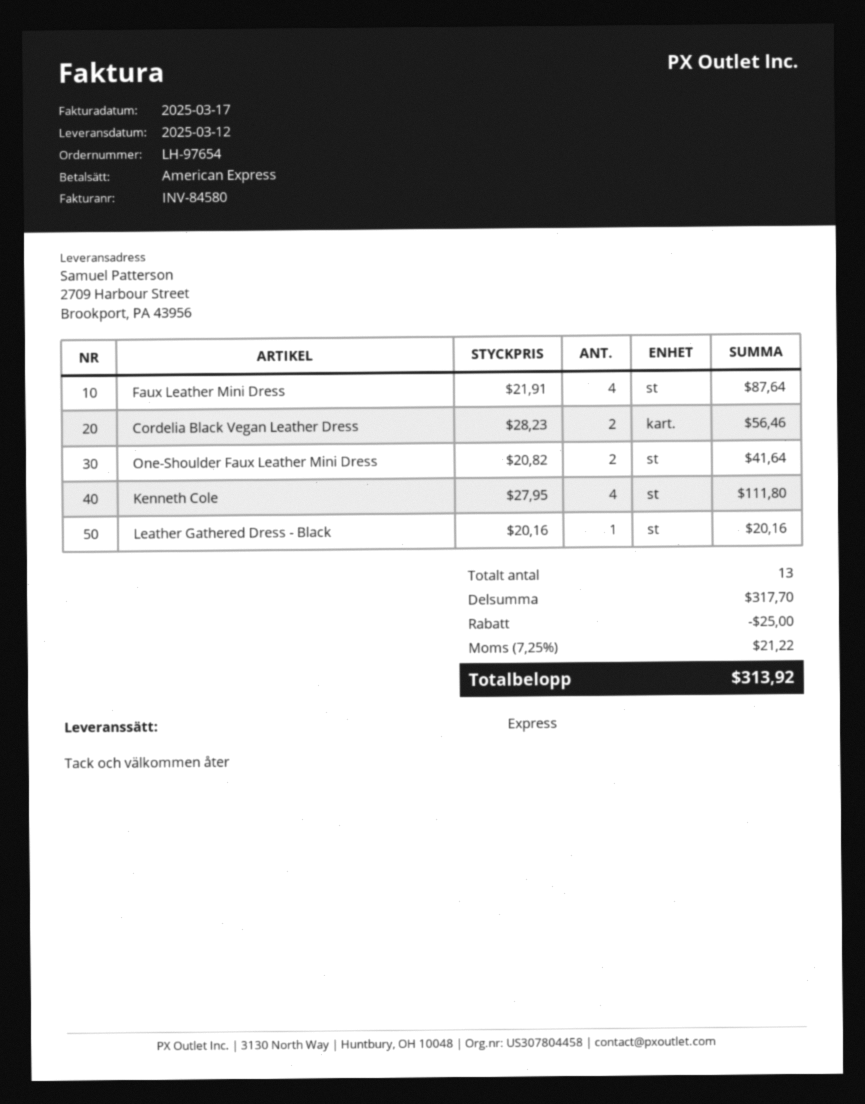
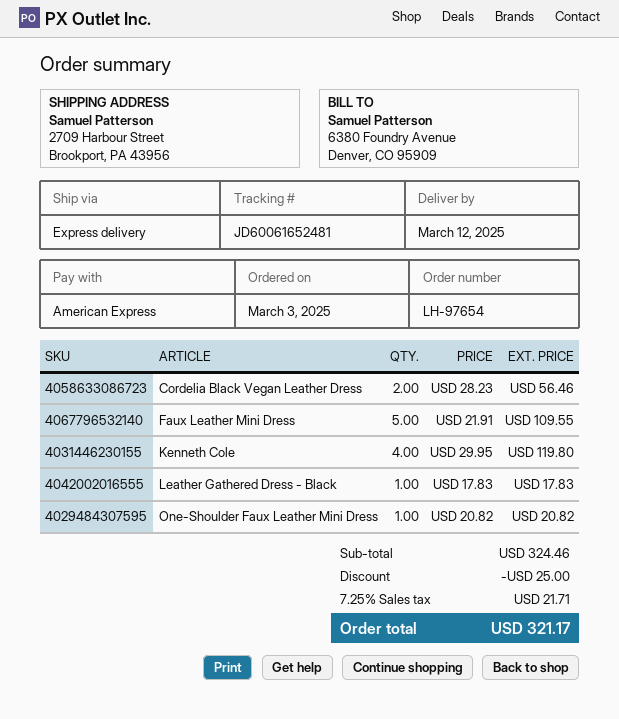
Faux Leather Mini Dress: 4 x 21.91 = 87.64 -> 5 x 21.91 = 109.55
One-Shoulder Faux Leather Mini Dress: 2 x 20.82 = 41.64 -> 1 x 20.82 = 20.82
Kenneth Cole: 4 x 27.95 = 111.80 -> 4 x 29.95 = 119.80
Leather Gathered Dress - Black: 1 x 20.16 = 20.16 -> 1 x 17.83 = 17.83
subtotal: 317.70 -> 324.46
tax: 7.25% = 21.22 -> 7.25% = 21.71
total: 313.92 -> 321.17

